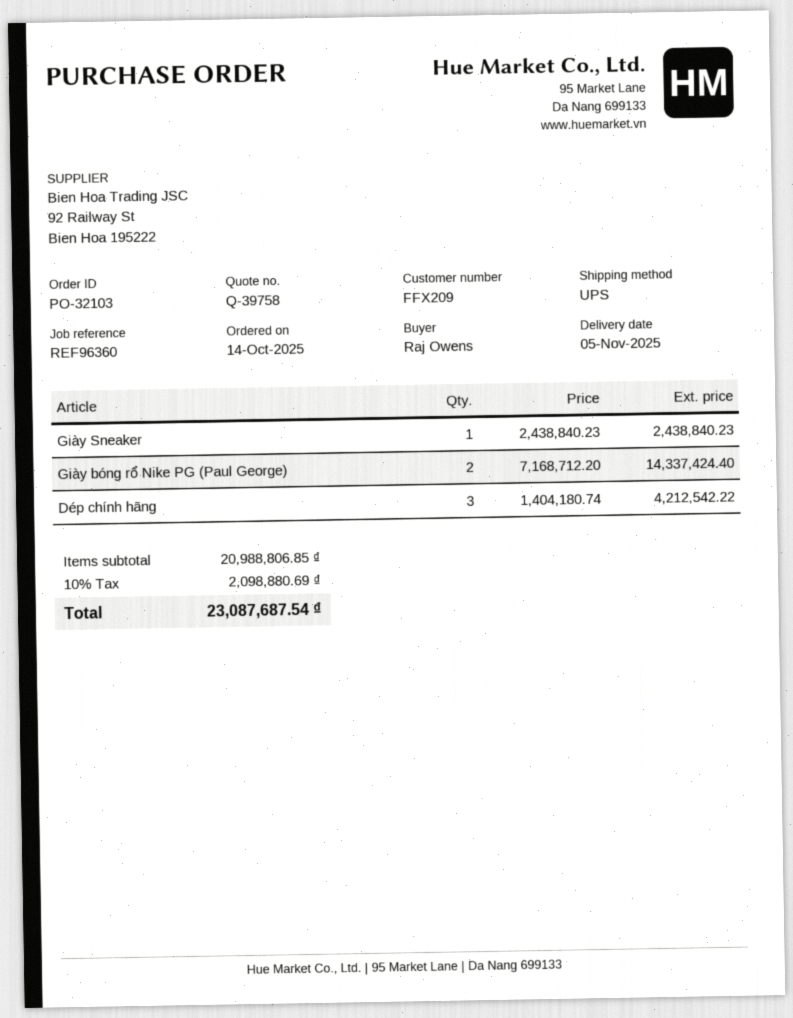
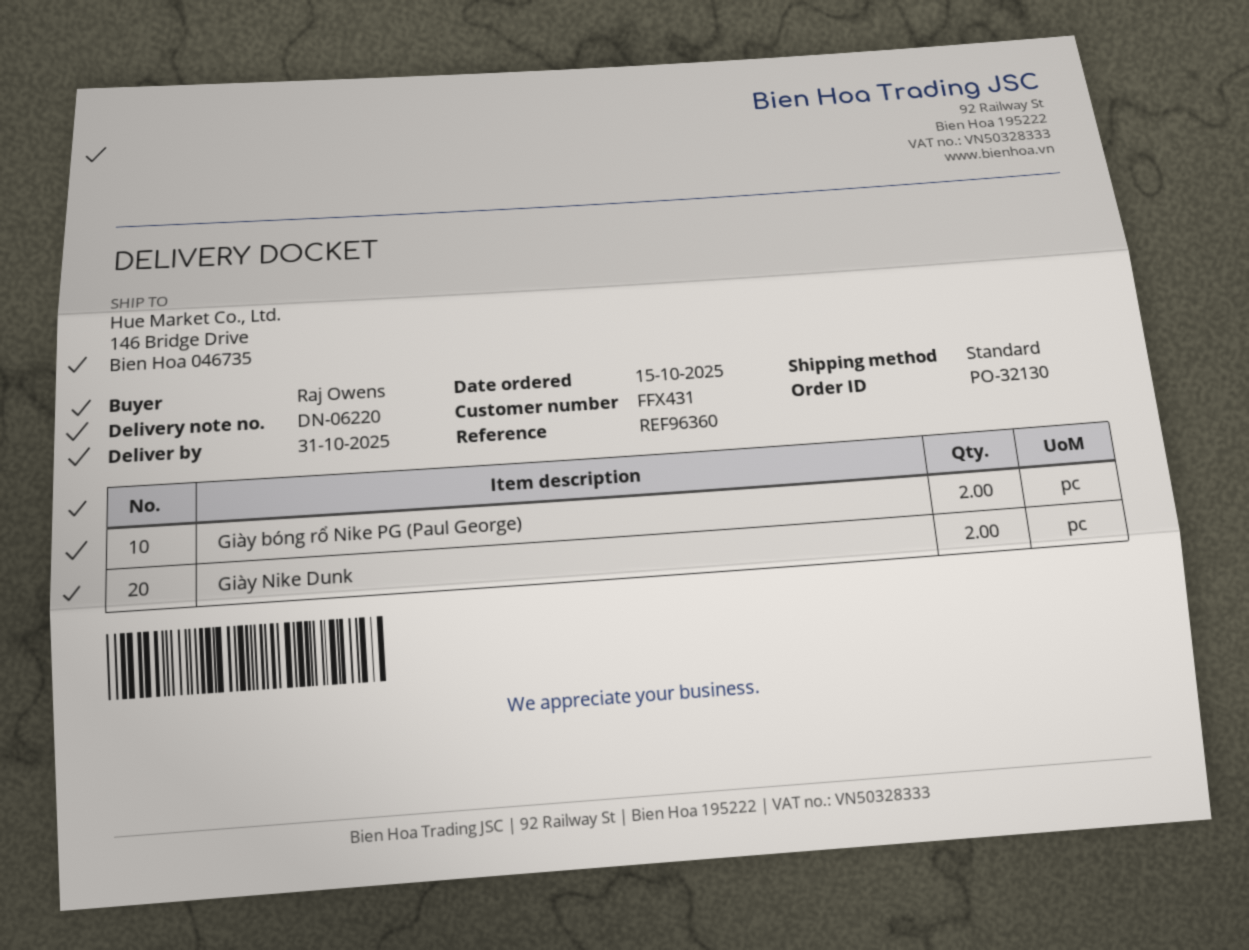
order number: PO-32103 -> PO-32130
order date: 2025-10-14 -> 2025-10-15
delivery date: 2025-11-05 -> 2025-10-31
customer number: FFX209 -> FFX431
shipping method: UPS -> standard
Giày Sneaker: 1 -> none
Dép chính hãng: 3 -> none
Giày Nike Dunk: none -> 2

